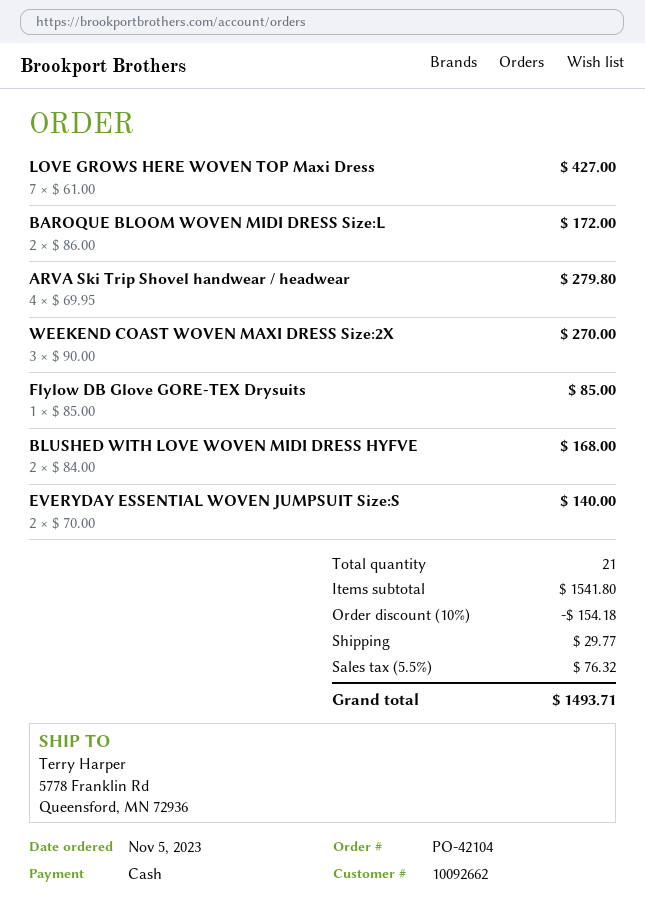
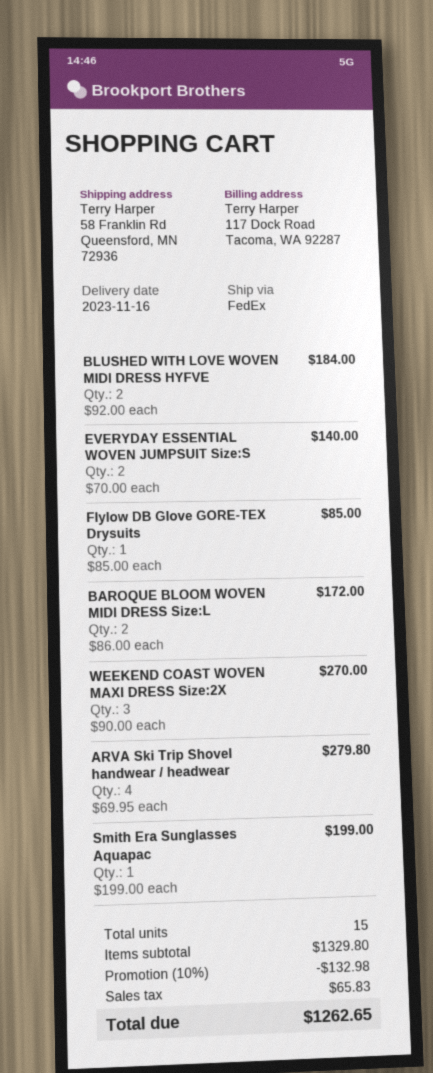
ship to: 5778 Franklin Rd, Queensford, MN 72936 -> 58 Franklin Rd, Queensford, MN 72936
LOVE GROWS HERE WOVEN TOP Maxi Dress: 7 x 61.00 = 427.00 -> none
BLUSHED WITH LOVE WOVEN MIDI DRESS HYFVE: 2 x 84.00 = 168.00 -> 2 x 92.00 = 184.00
Smith Era Sunglasses Aquapac: none -> 1 x 199.00 = 199.00
total quantity: 21 -> 15
subtotal: 1541.80 -> 1329.80
discount: 10% = 154.18 -> 10% = 132.98
shipping: 29.77 -> none
tax: 76.32 -> 65.83
total: 1493.71 -> 1262.65

